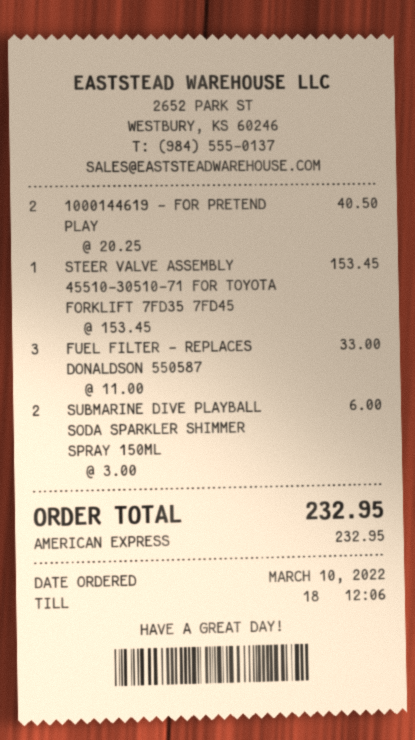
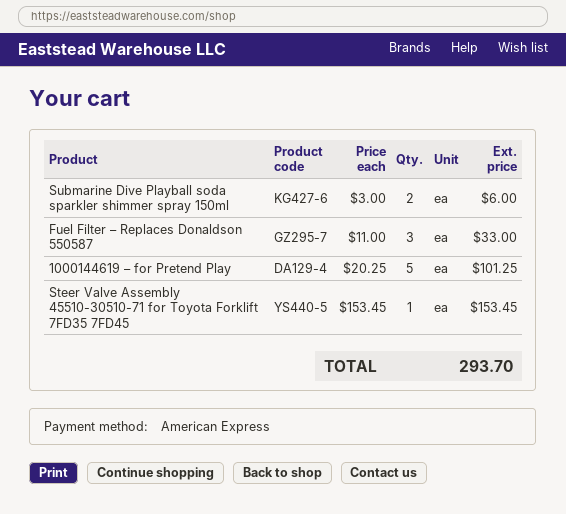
1000144619 – FOR PRETEND PLAY: 2 x 20.25 = 40.50 -> 5 x 20.25 = 101.25
total: 232.95 -> 293.70

